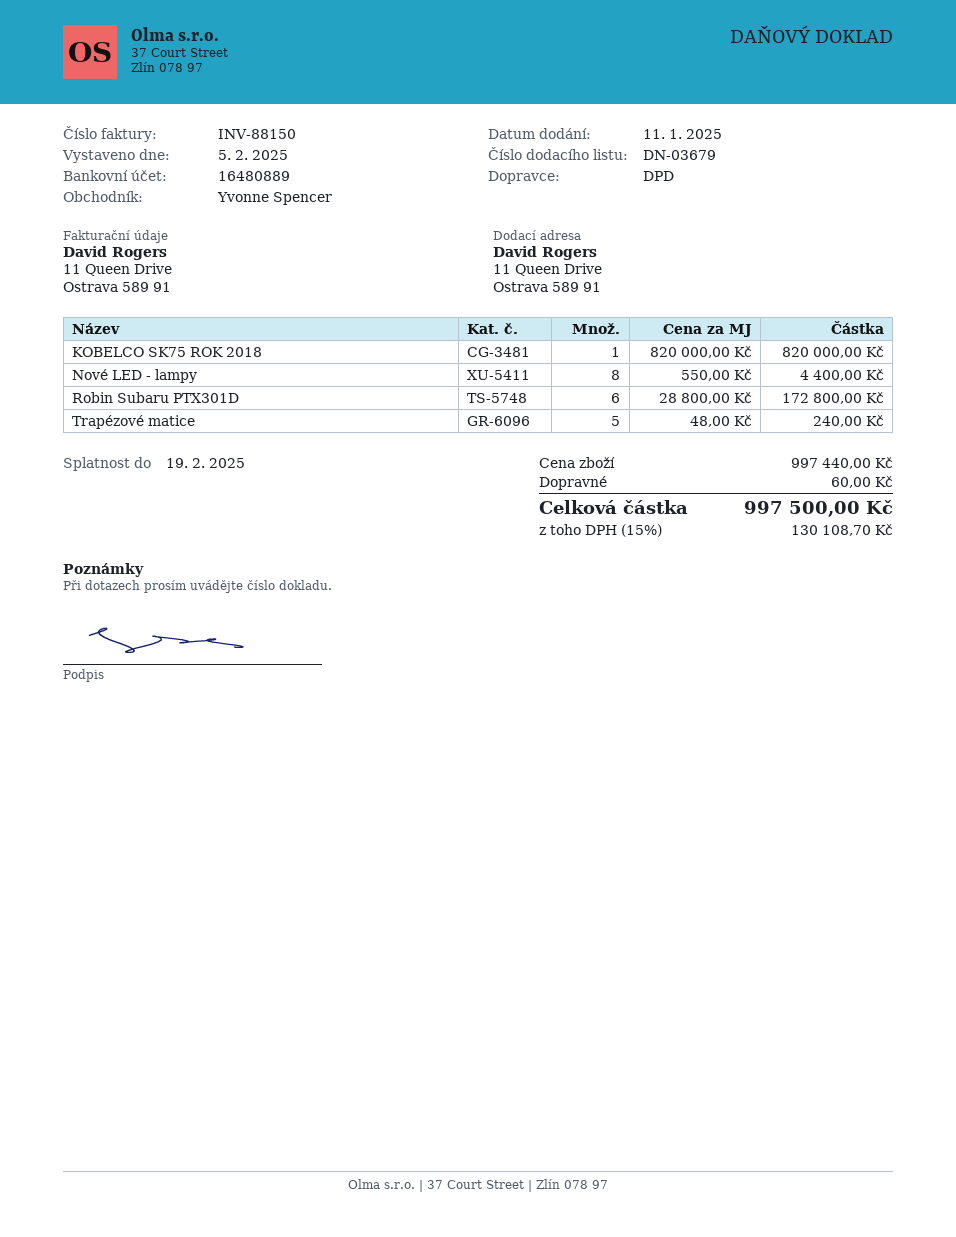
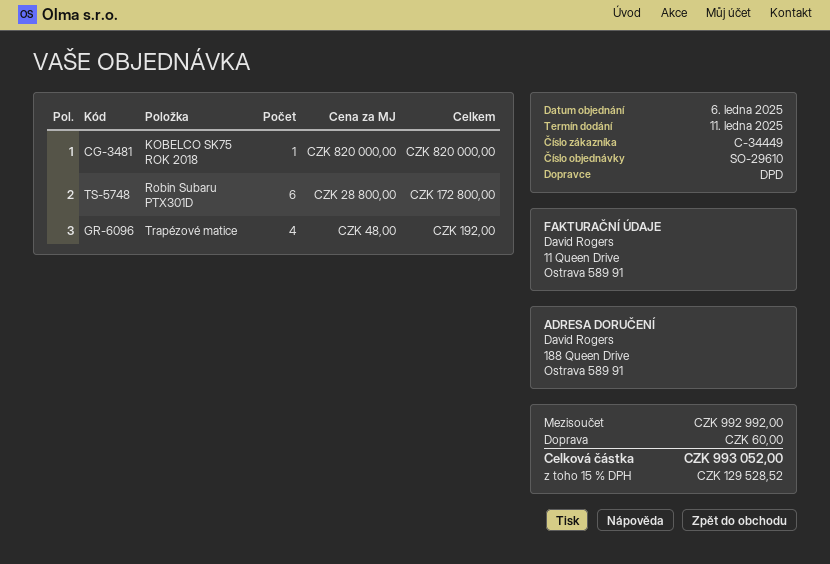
ship to: 11 Queen Drive, Ostrava 589 91 -> 188 Queen Drive, Ostrava 589 91
Nové LED - lampy: 8 x 550.00 = 4400.00 -> none
Trapézové matice: 5 x 48.00 = 240.00 -> 4 x 48.00 = 192.00
subtotal: 997440.00 -> 992992.00
tax: 15% = 130108.70 -> 15% = 129528.52
total: 997500.00 -> 993052.00

